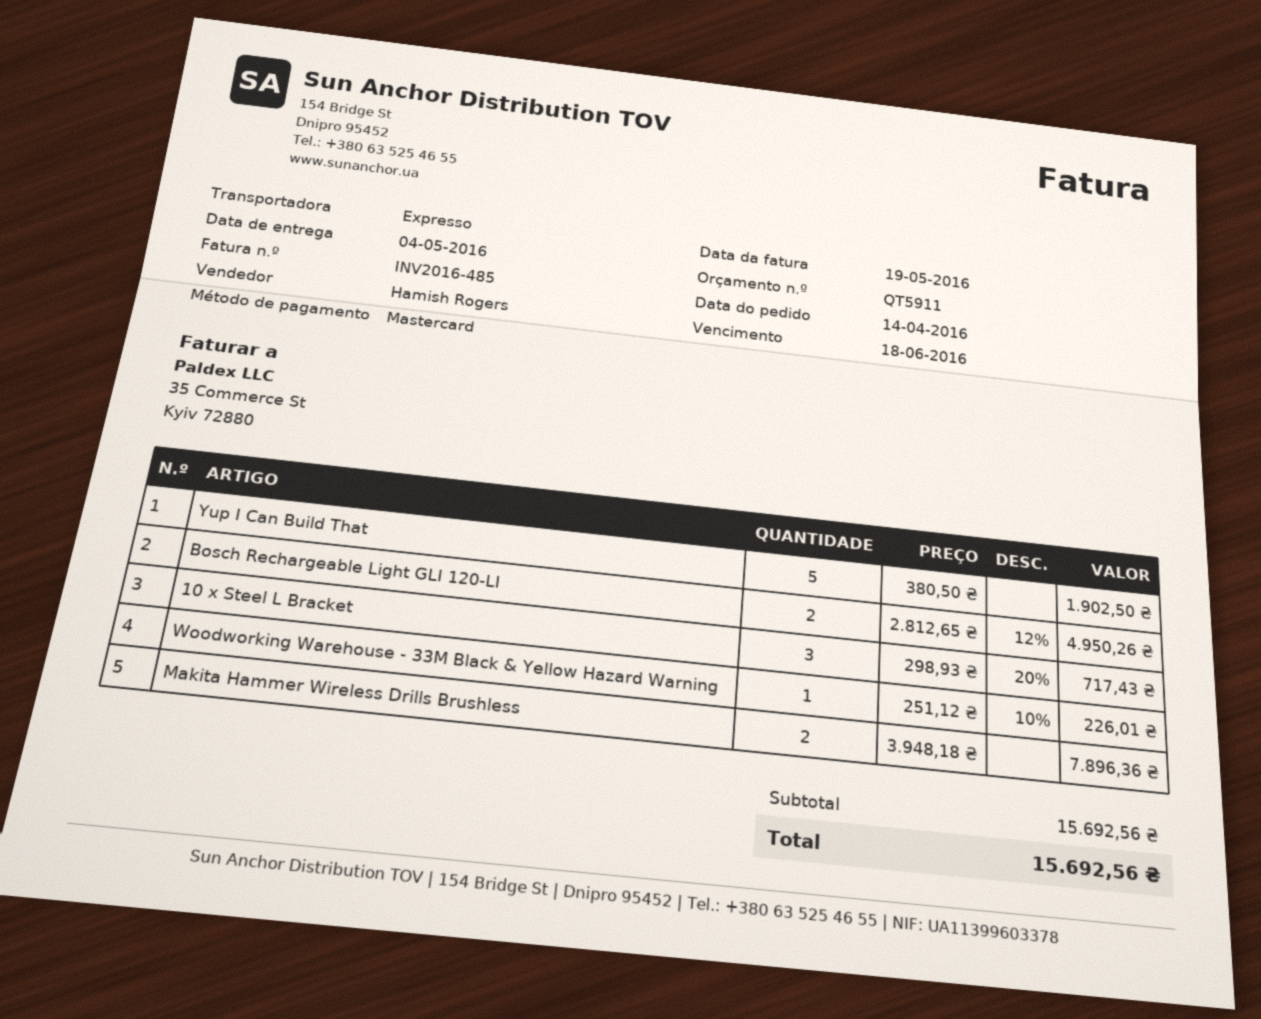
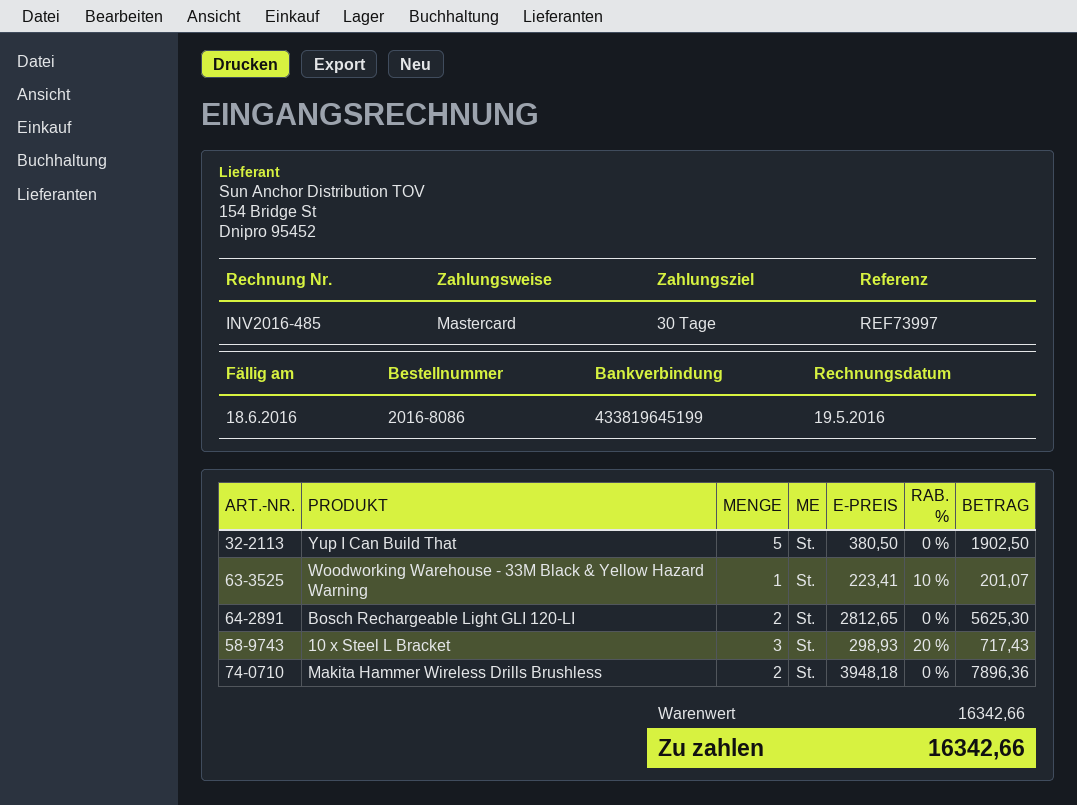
Bosch Rechargeable Light GLI 120-LI: 2 x 2812.65 - 12% = 4950.26 -> 2 x 2812.65 = 5625.30
Woodworking Warehouse - 33M Black & Yellow Hazard Warning: 1 x 251.12 - 10% = 226.01 -> 1 x 223.41 - 10% = 201.07
subtotal: 15692.56 -> 16342.66
total: 15692.56 -> 16342.66

